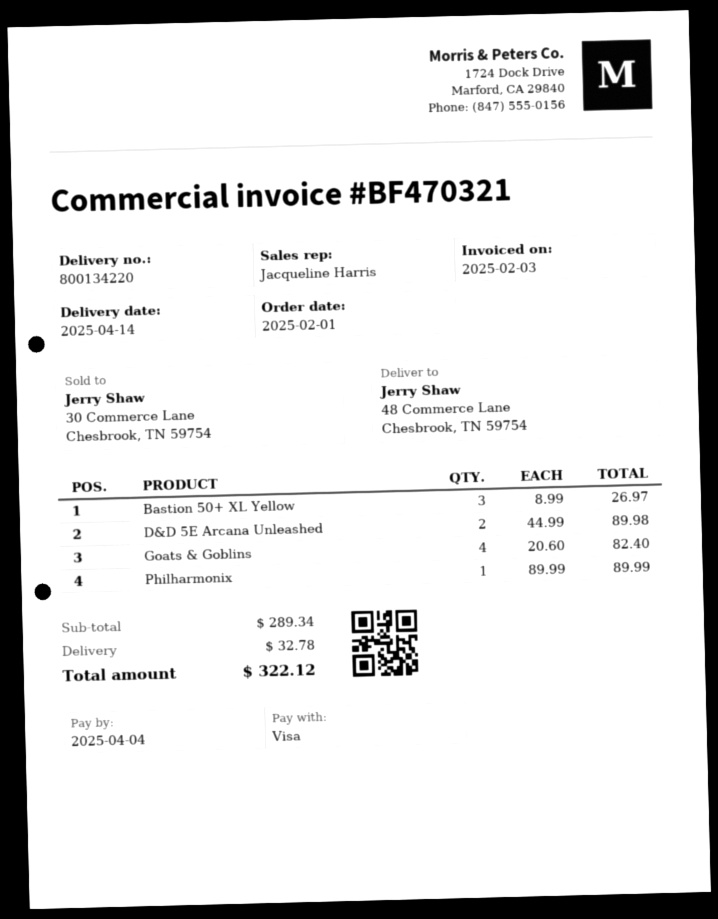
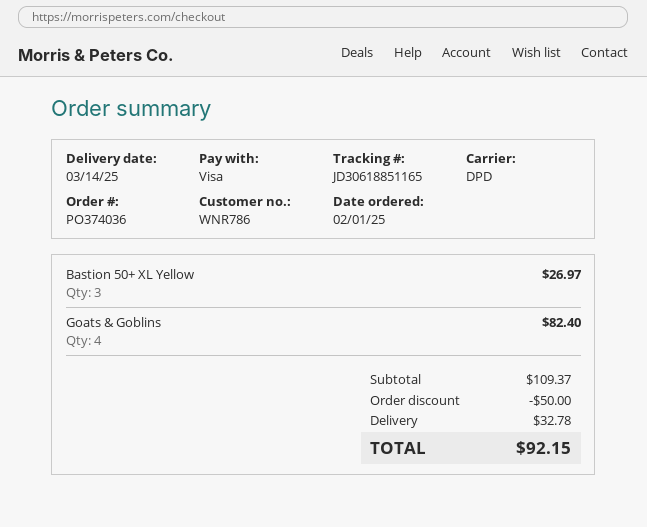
delivery date: 2025-04-14 -> 2025-03-14
D&D 5E Arcana Unleashed: 2 for 89.98 -> none
Philharmonix: 1 for 89.99 -> none
subtotal: 289.34 -> 109.37
discount: none -> 50.00
total: 322.12 -> 92.15

